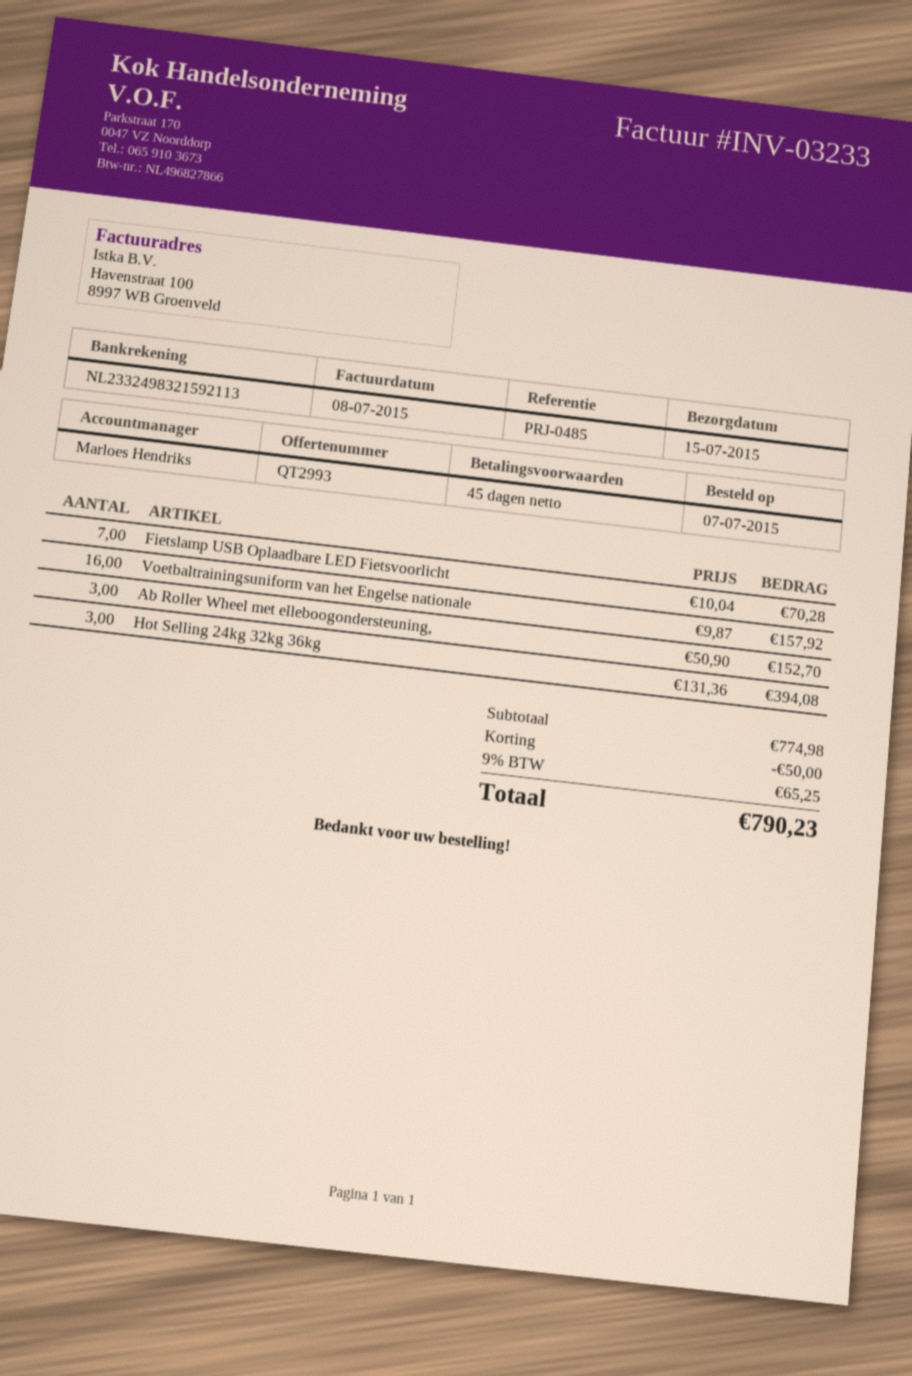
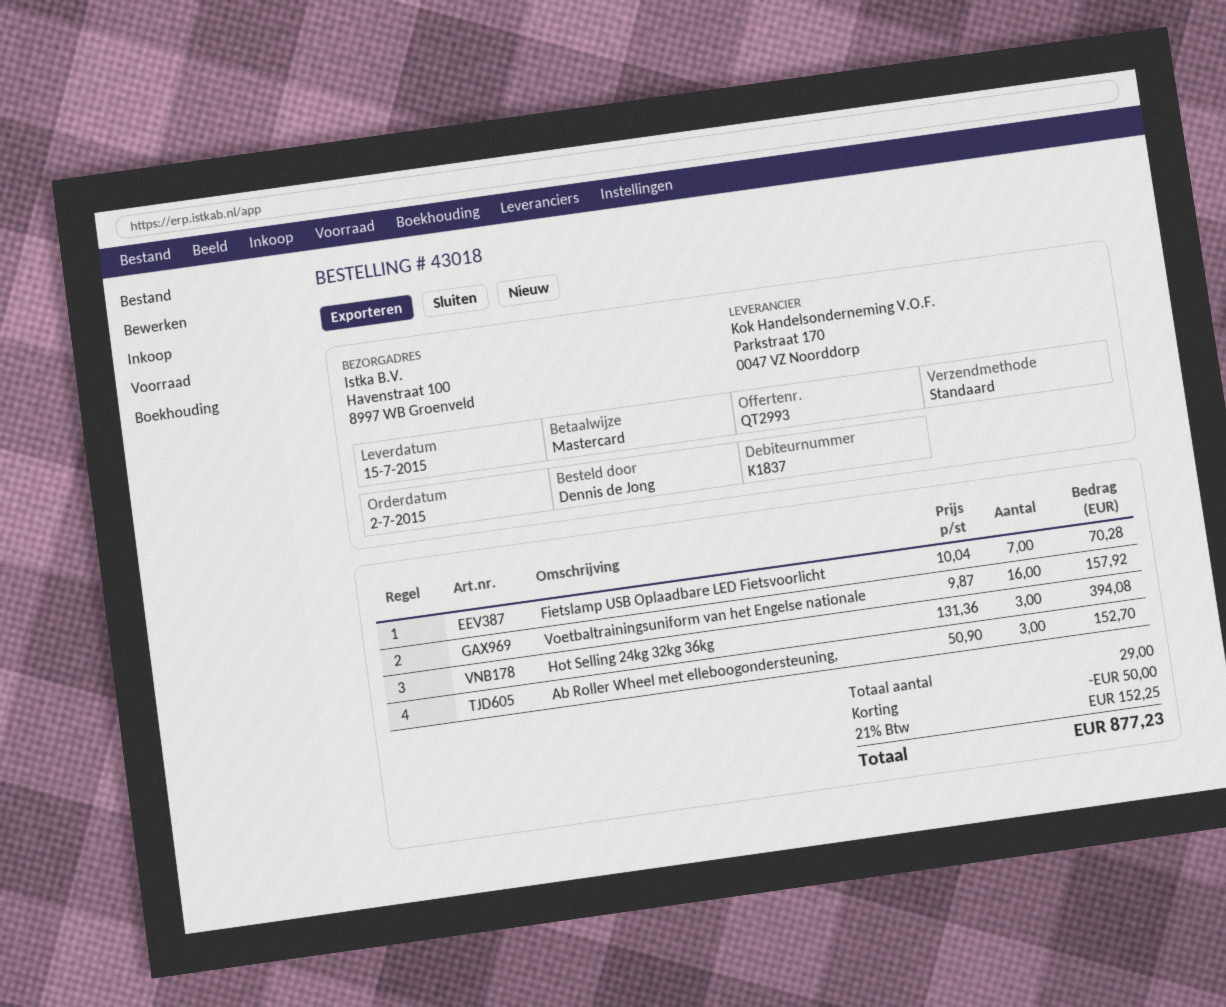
order date: 2015-07-07 -> 2015-07-02
tax: 9% = 65.25 -> 21% = 152.25
total: 790.23 -> 877.23

